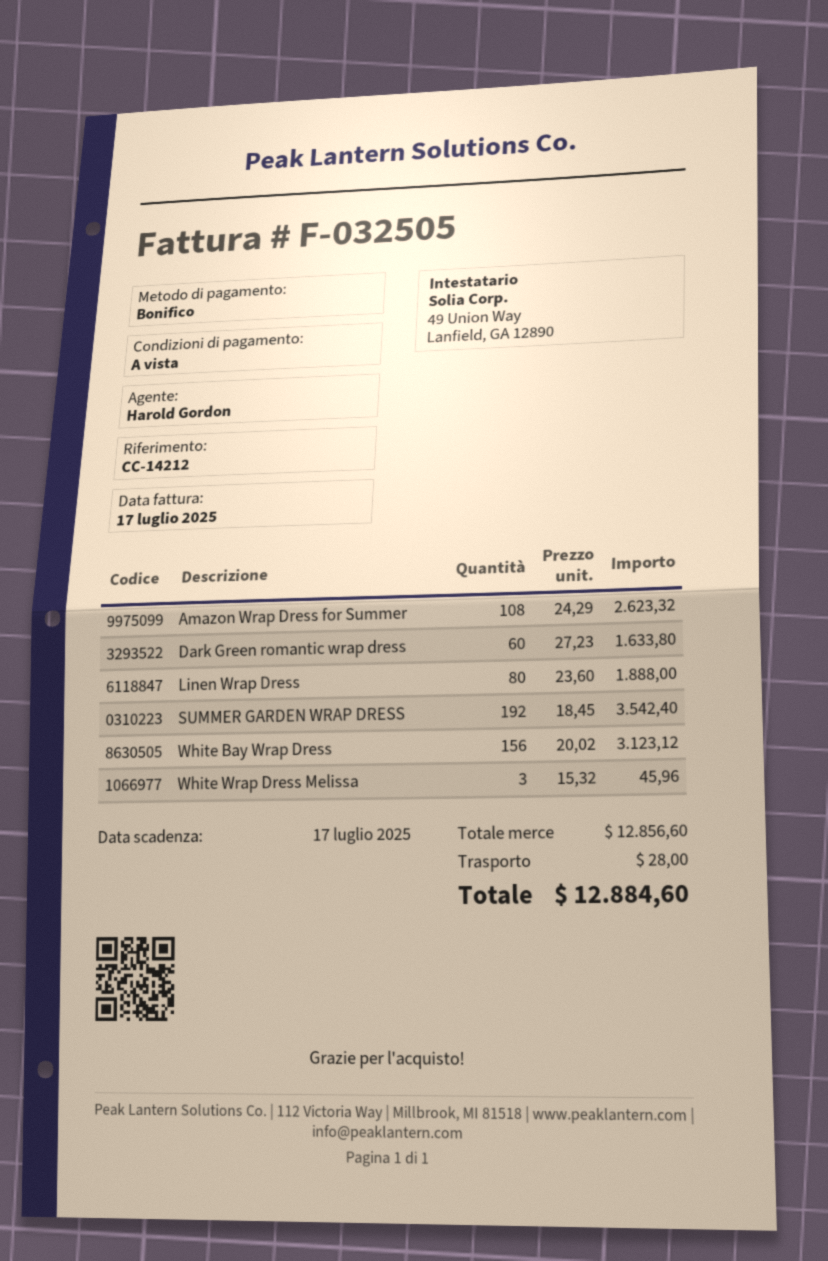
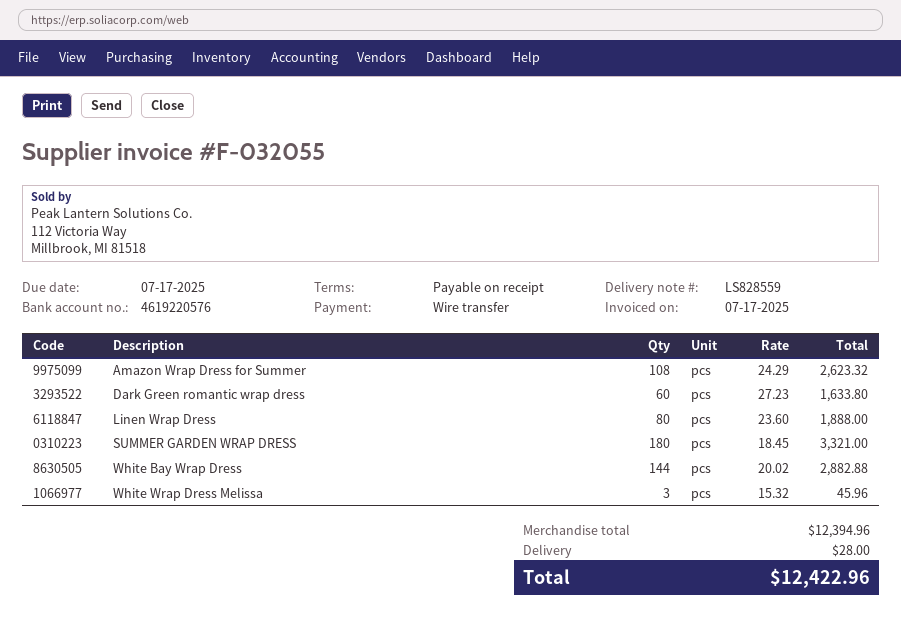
invoice number: F-032505 -> F-032055
SUMMER GARDEN WRAP DRESS: 192 x 18.45 = 3542.40 -> 180 x 18.45 = 3321.00
White Bay Wrap Dress: 156 x 20.02 = 3123.12 -> 144 x 20.02 = 2882.88
subtotal: 12856.60 -> 12394.96
total: 12884.60 -> 12422.96

